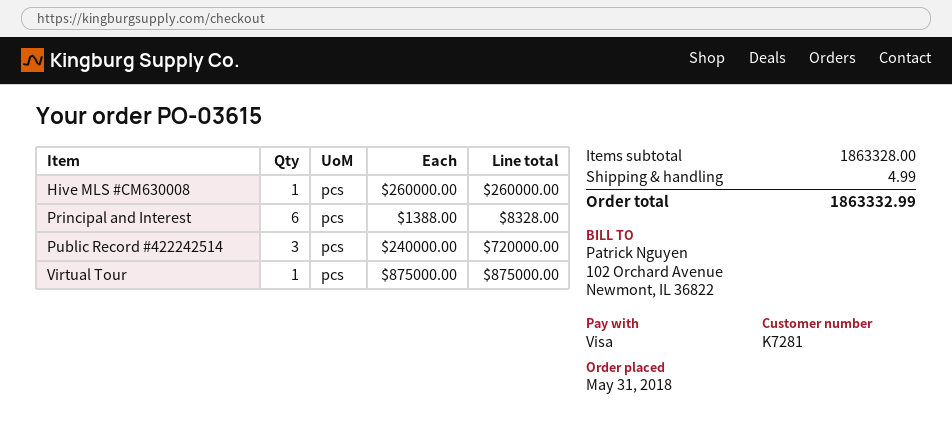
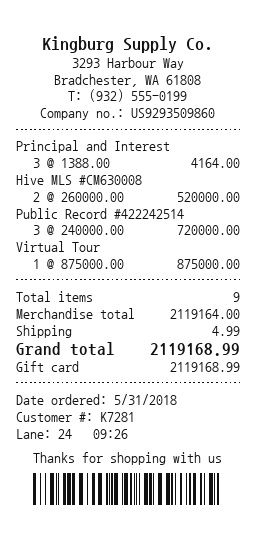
payment method: Visa -> gift card
Hive MLS #CM630008: 1 x 260000.00 = 260000.00 -> 2 x 260000.00 = 520000.00
Principal and Interest: 6 x 1388.00 = 8328.00 -> 3 x 1388.00 = 4164.00
subtotal: 1863328.00 -> 2119164.00
total: 1863332.99 -> 2119168.99

